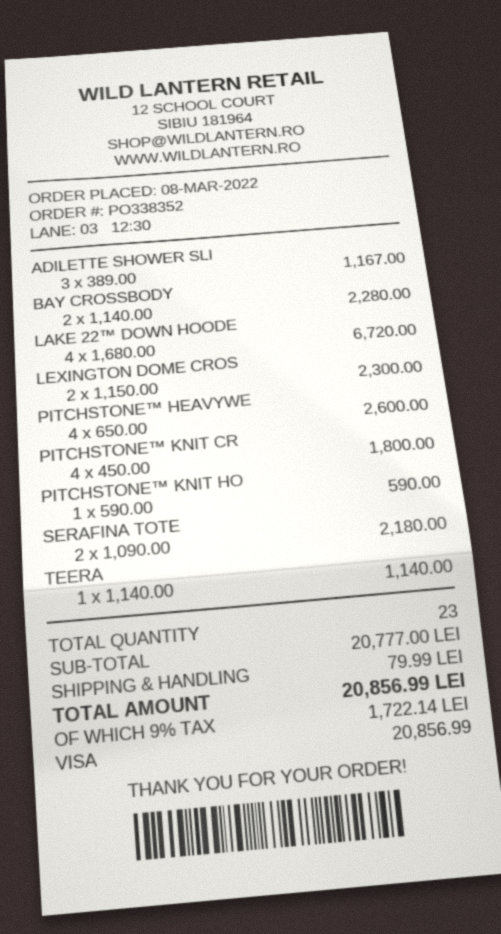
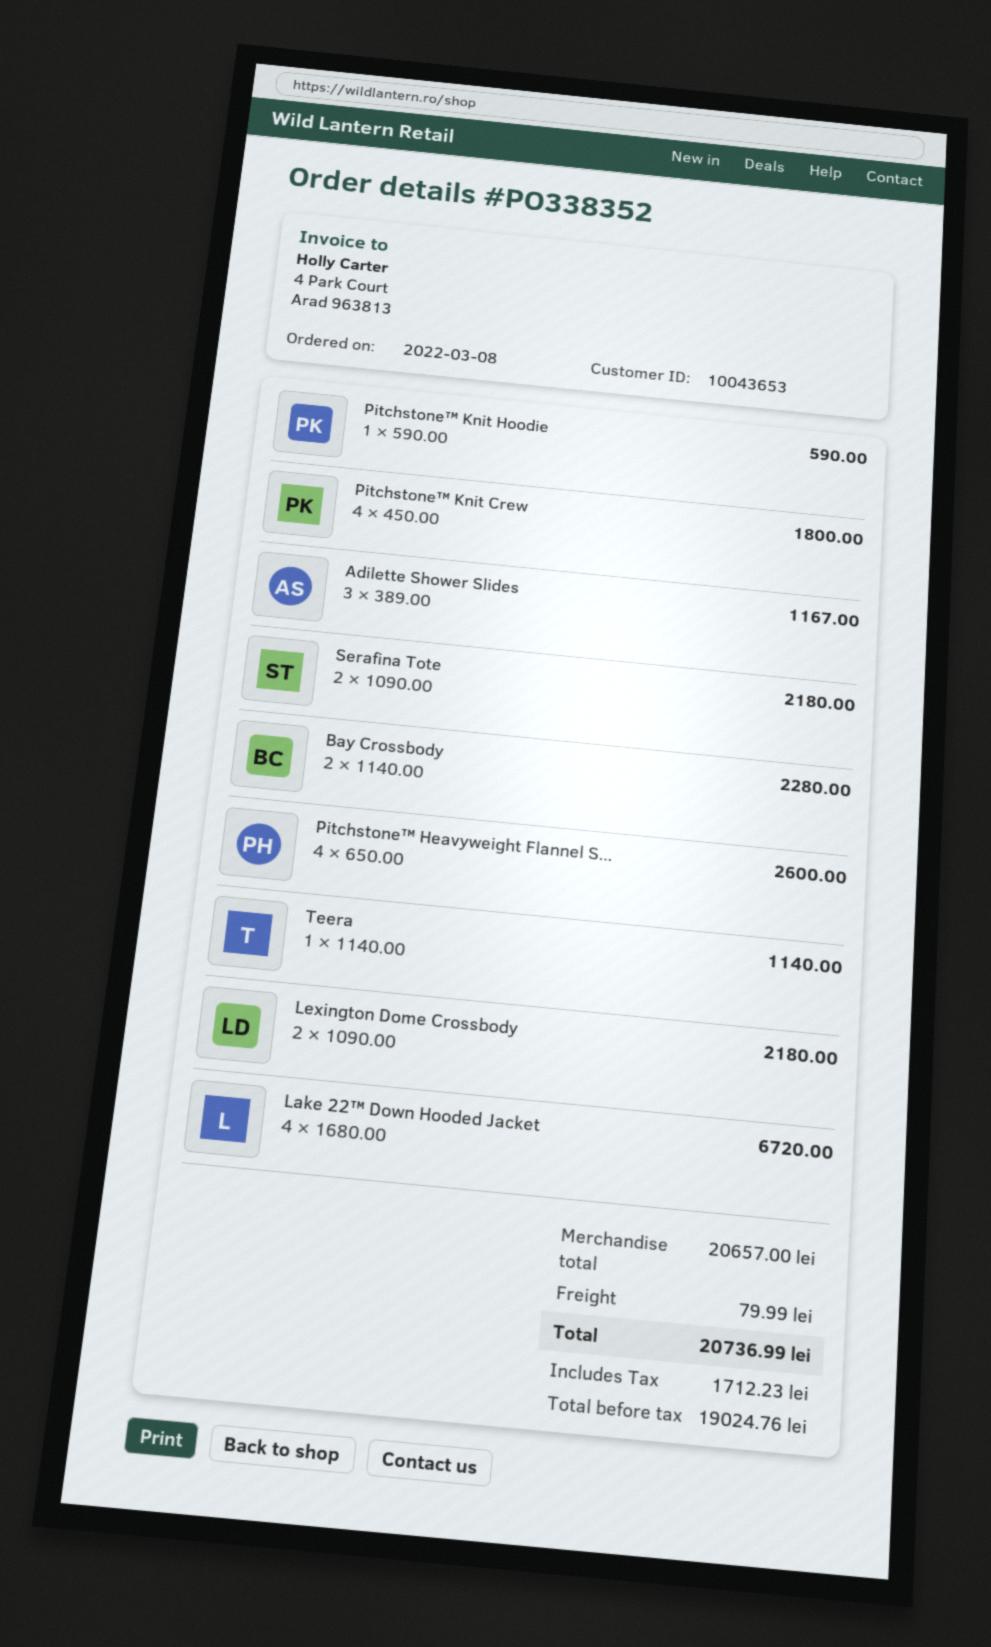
LEXINGTON DOME CROS: 2 x 1150.00 = 2300.00 -> 2 x 1090.00 = 2180.00
subtotal: 20777.00 -> 20657.00
tax: 1722.14 -> 1712.23
total: 20856.99 -> 20736.99

